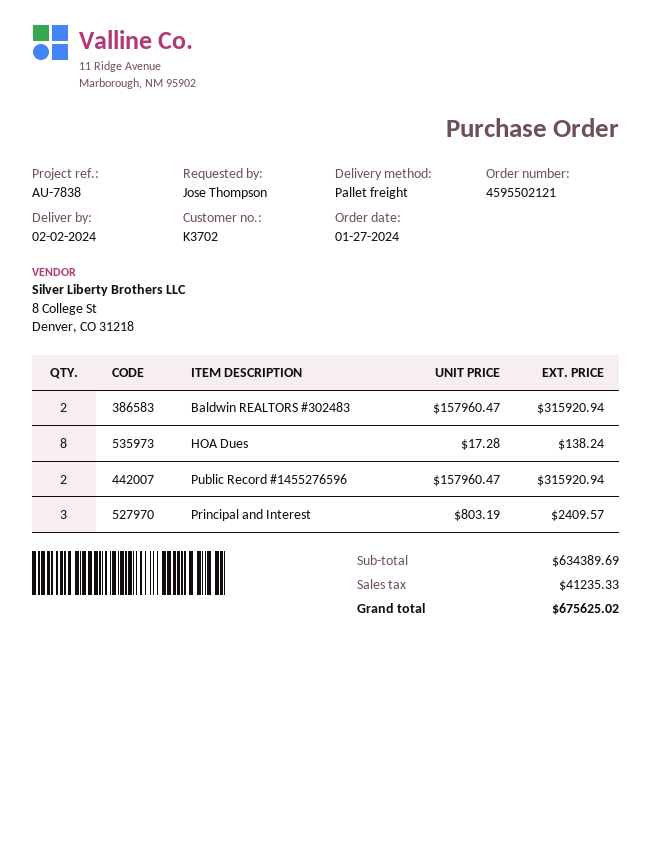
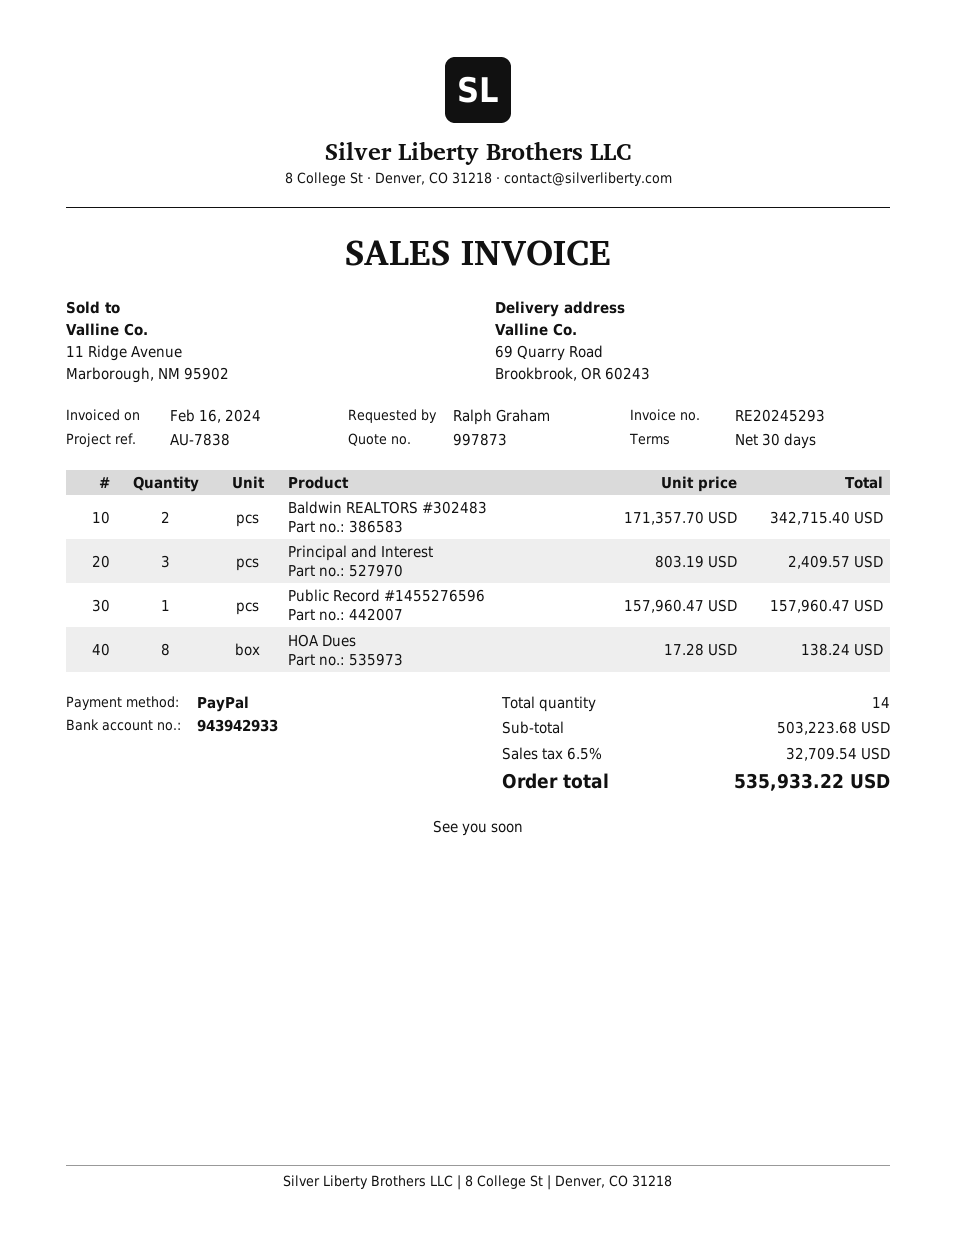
ordered by: Jose Thompson -> Ralph Graham
Baldwin REALTORS #302483: 2 x 157960.47 = 315920.94 -> 2 x 171357.70 = 342715.40
Public Record #1455276596: 2 x 157960.47 = 315920.94 -> 1 x 157960.47 = 157960.47
subtotal: 634389.69 -> 503223.68
tax: 41235.33 -> 32709.54
total: 675625.02 -> 535933.22

